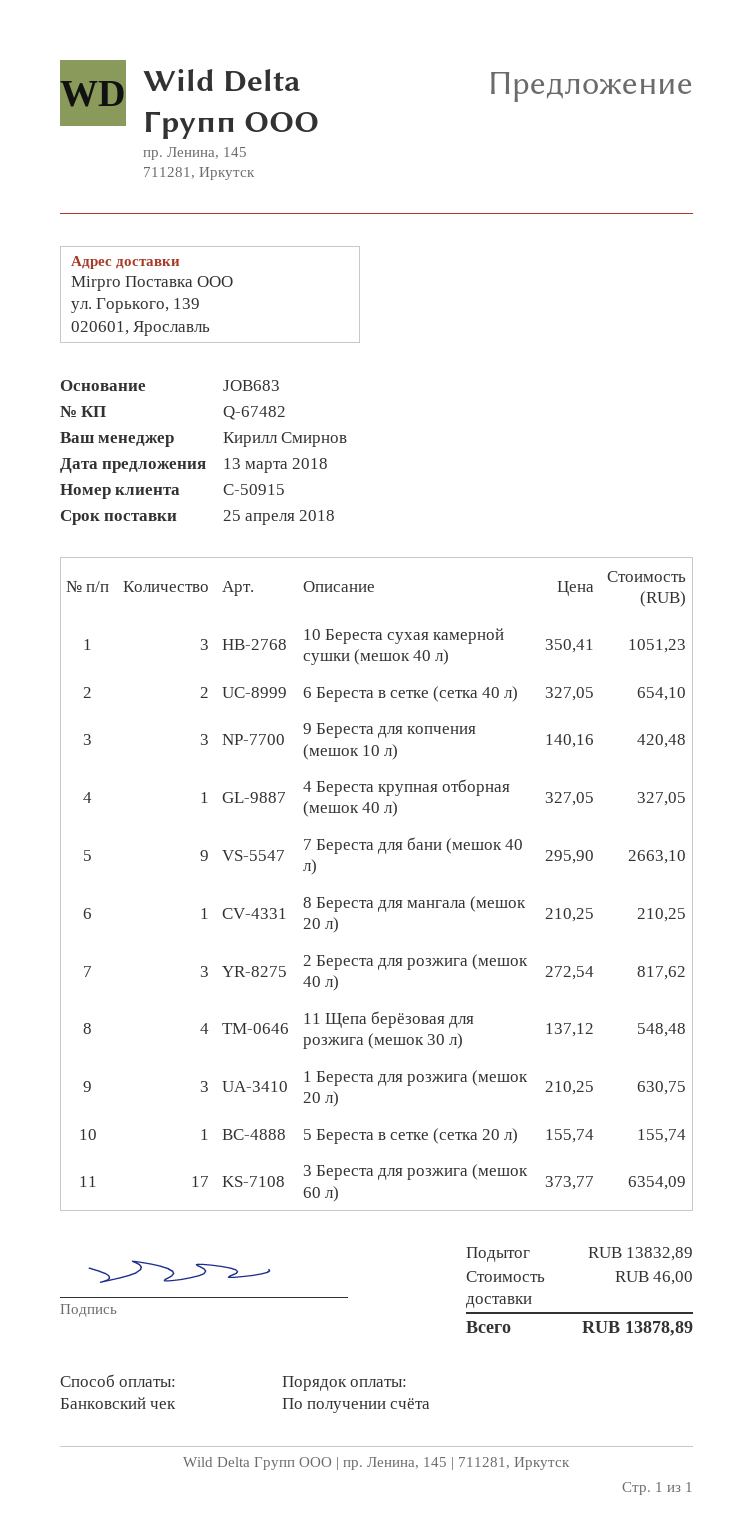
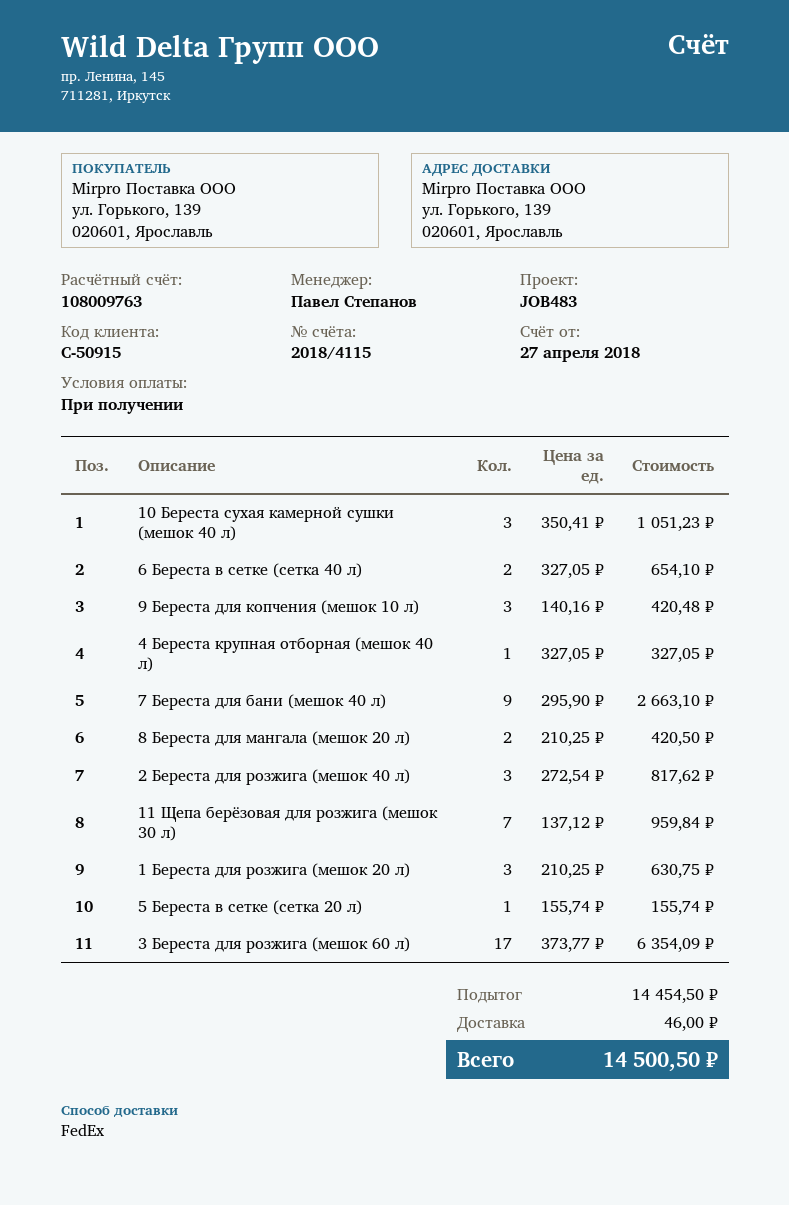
reference: JOB683 -> JOB483
sales rep: Кирилл Смирнов -> Павел Степанов
8 Береста для мангала (мешок 20 л): 1 x 210.25 = 210.25 -> 2 x 210.25 = 420.50
11 Щепа берёзовая для розжига (мешок 30 л): 4 x 137.12 = 548.48 -> 7 x 137.12 = 959.84
subtotal: 13832.89 -> 14454.50
total: 13878.89 -> 14500.50

